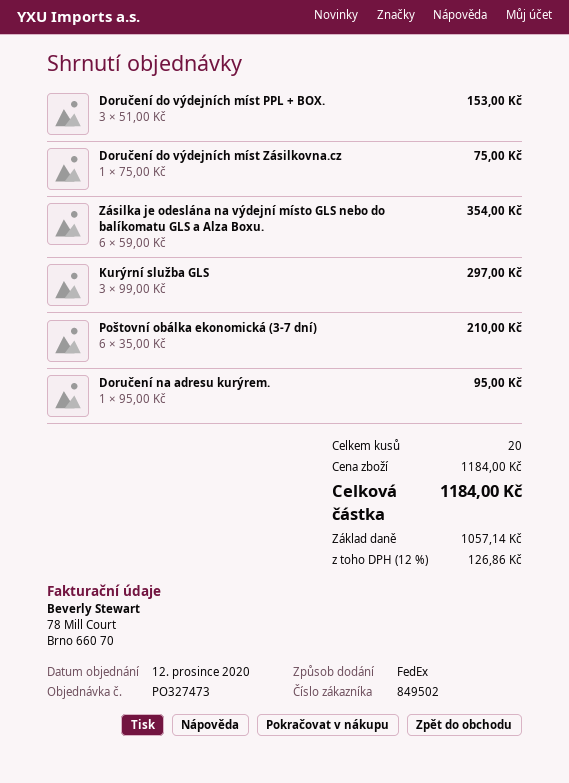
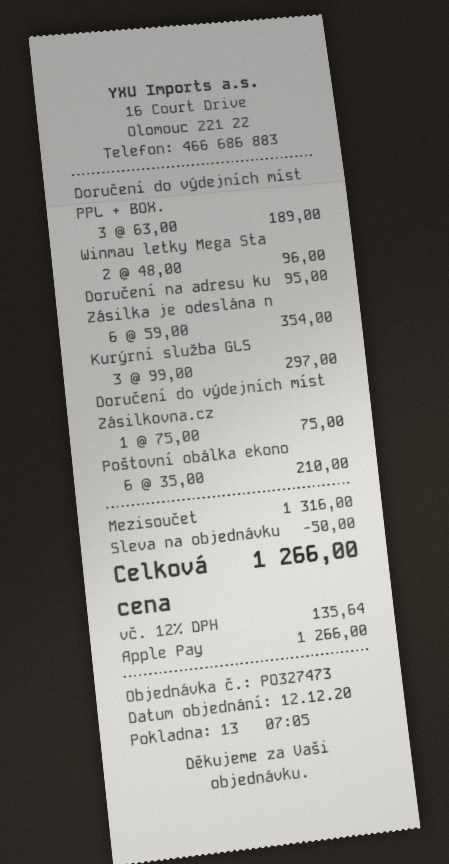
Doručení do výdejních míst PPL + BOX.: 3 x 51.00 = 153.00 -> 3 x 63.00 = 189.00
Winmau letky Mega Sta: none -> 2 x 48.00 = 96.00
subtotal: 1184.00 -> 1316.00
discount: none -> 50.00
tax: 12% = 126.86 -> 12% = 135.64
total: 1184.00 -> 1266.00

